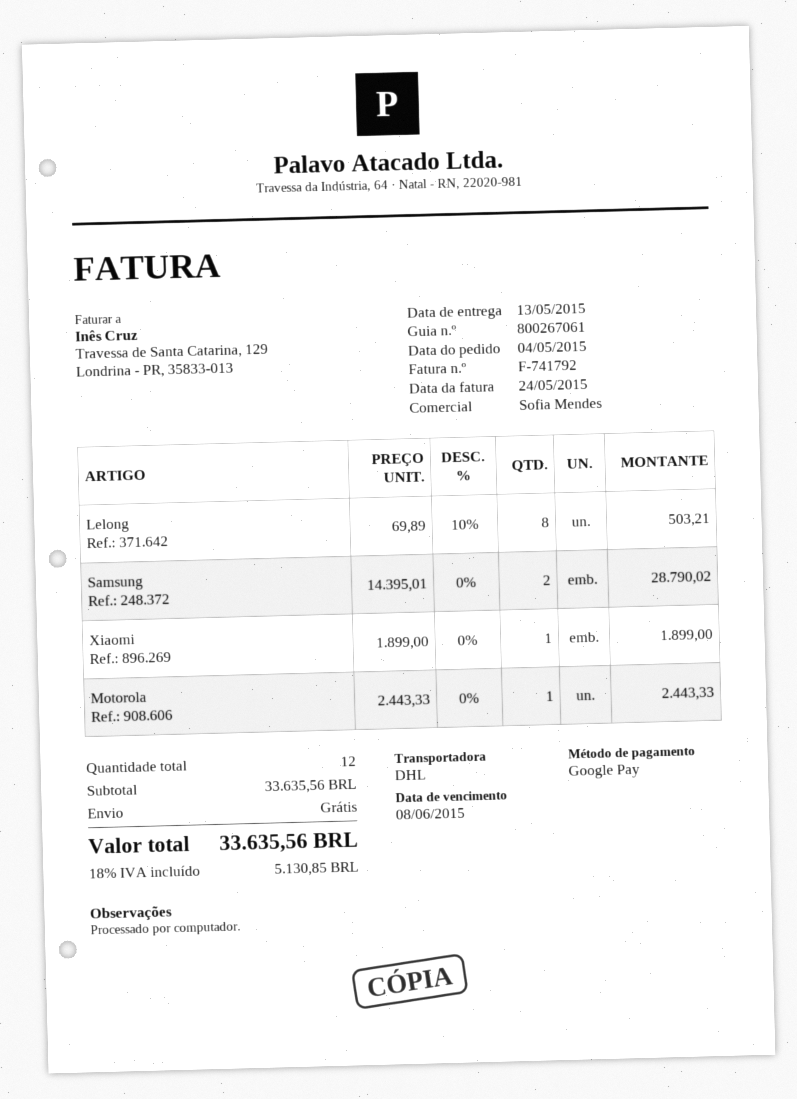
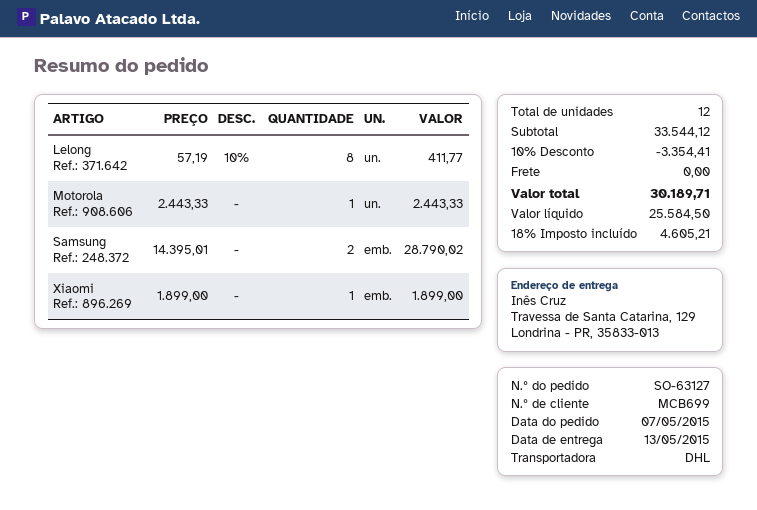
order date: 2015-05-04 -> 2015-05-07
Lelong: 8 x 69.89 - 10% = 503.21 -> 8 x 57.19 - 10% = 411.77
subtotal: 33635.56 -> 33544.12
discount: none -> 10% = 3354.41
tax: 18% = 5130.85 -> 18% = 4605.21
total: 33635.56 -> 30189.71

